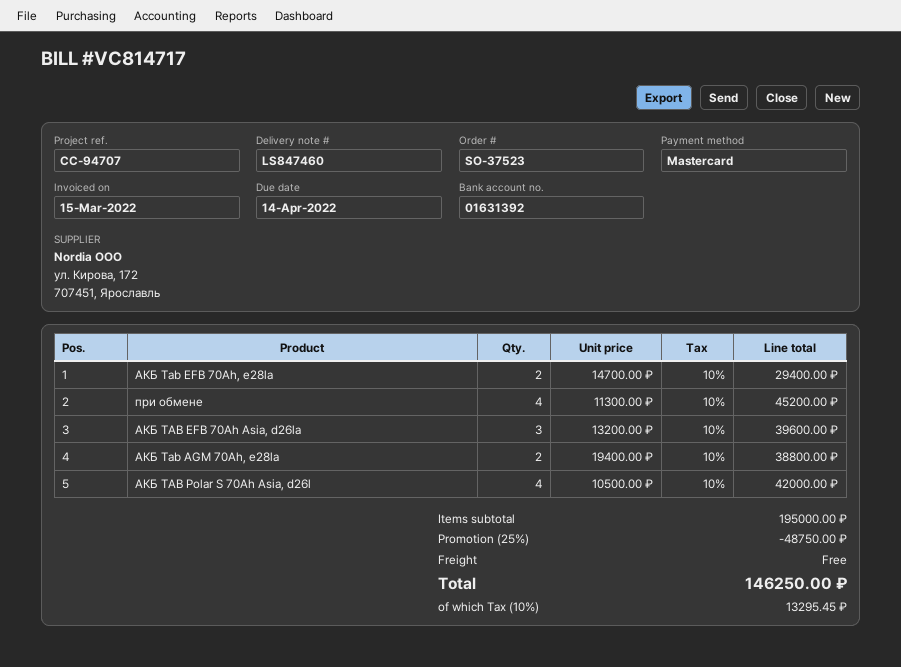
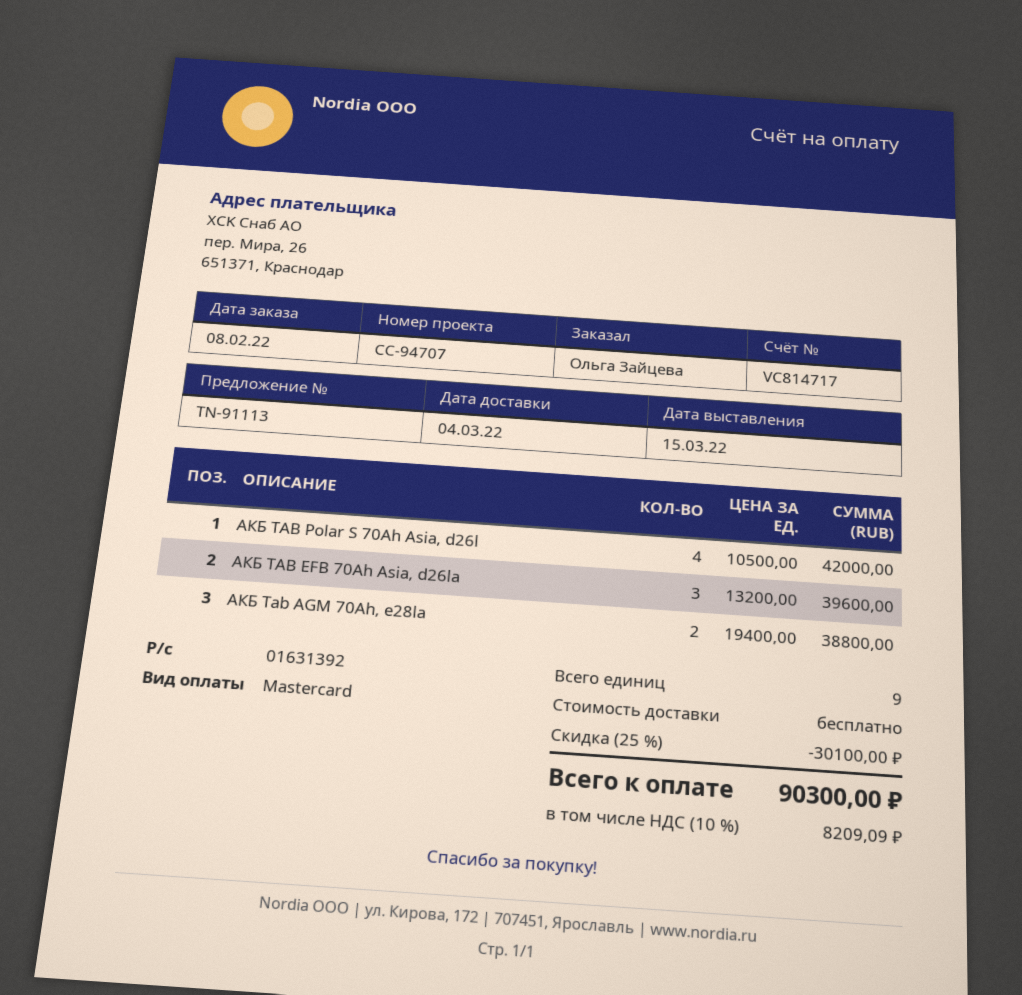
АКБ Tab EFB 70Ah, e28la: 2 x 14700.00 = 29400.00 -> none
при обмене: 4 x 11300.00 = 45200.00 -> none
discount: 25% = 48750.00 -> 25% = 30100.00
tax: 10% = 13295.45 -> 10% = 8209.09
total: 146250.00 -> 90300.00

